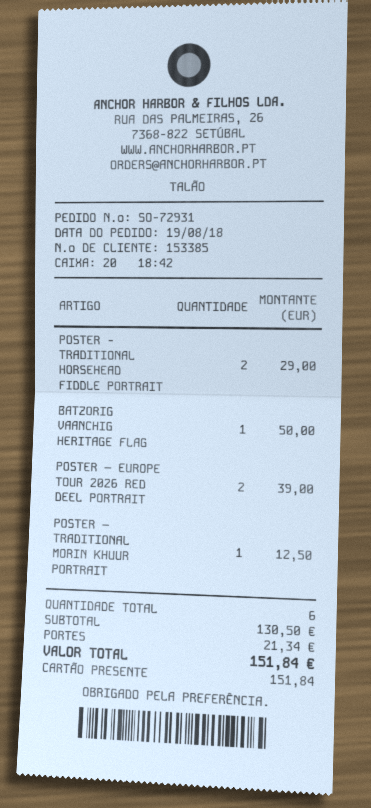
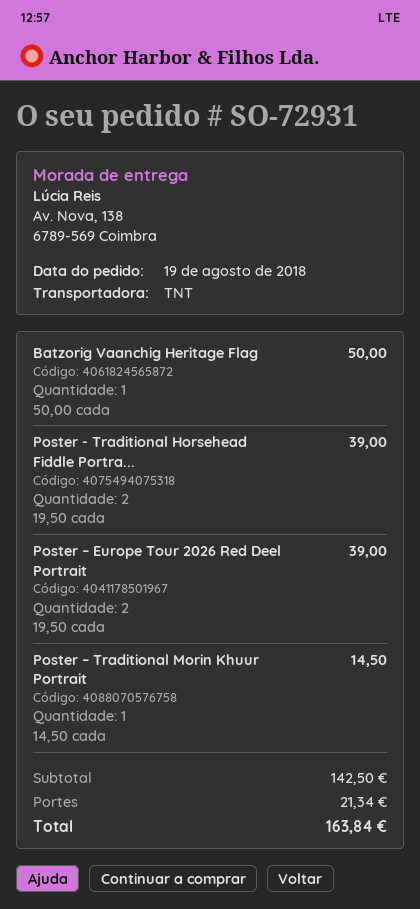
POSTER - TRADITIONAL HORSEHEAD FIDDLE PORTRAIT: 2 for 29.00 -> 2 for 39.00
POSTER – TRADITIONAL MORIN KHUUR PORTRAIT: 1 for 12.50 -> 1 for 14.50
subtotal: 130.50 -> 142.50
total: 151.84 -> 163.84

